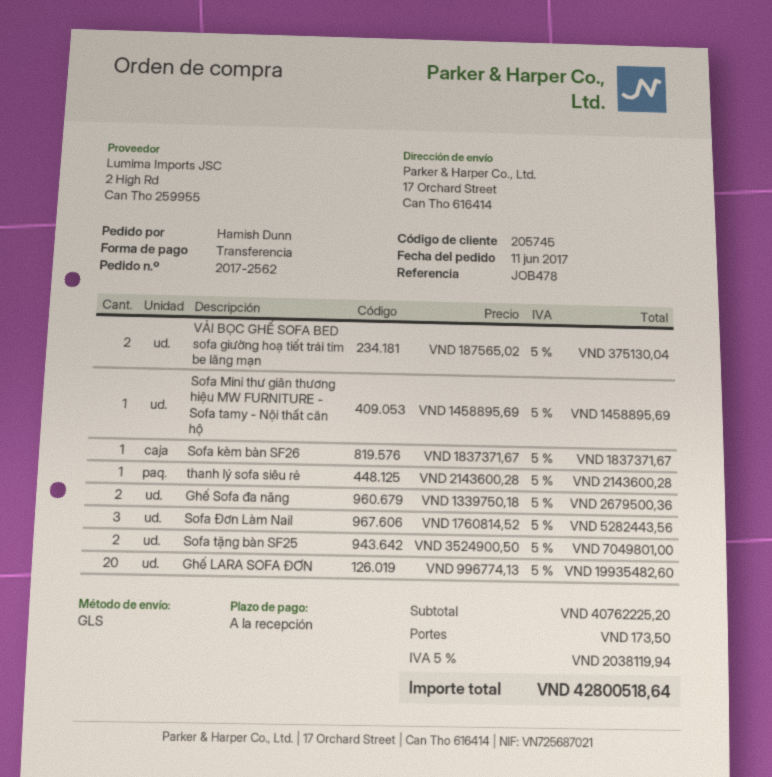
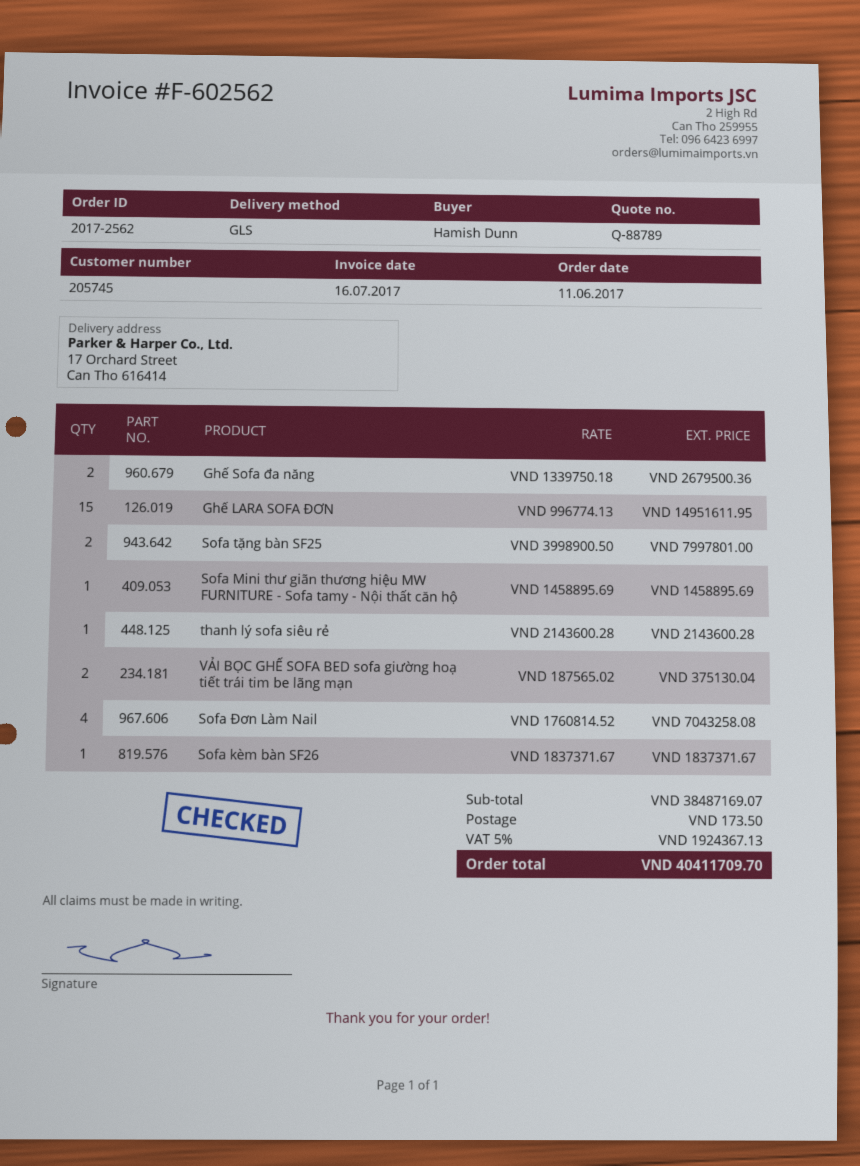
Sofa Đơn Làm Nail: 3 x 1760814.52 = 5282443.56 -> 4 x 1760814.52 = 7043258.08
Sofa tặng bàn SF25: 2 x 3524900.50 = 7049801.00 -> 2 x 3998900.50 = 7997801.00
Ghế LARA SOFA ĐƠN: 20 x 996774.13 = 19935482.60 -> 15 x 996774.13 = 14951611.95
subtotal: 40762225.20 -> 38487169.07
tax: 5% = 2038119.94 -> 5% = 1924367.13
total: 42800518.64 -> 40411709.70

